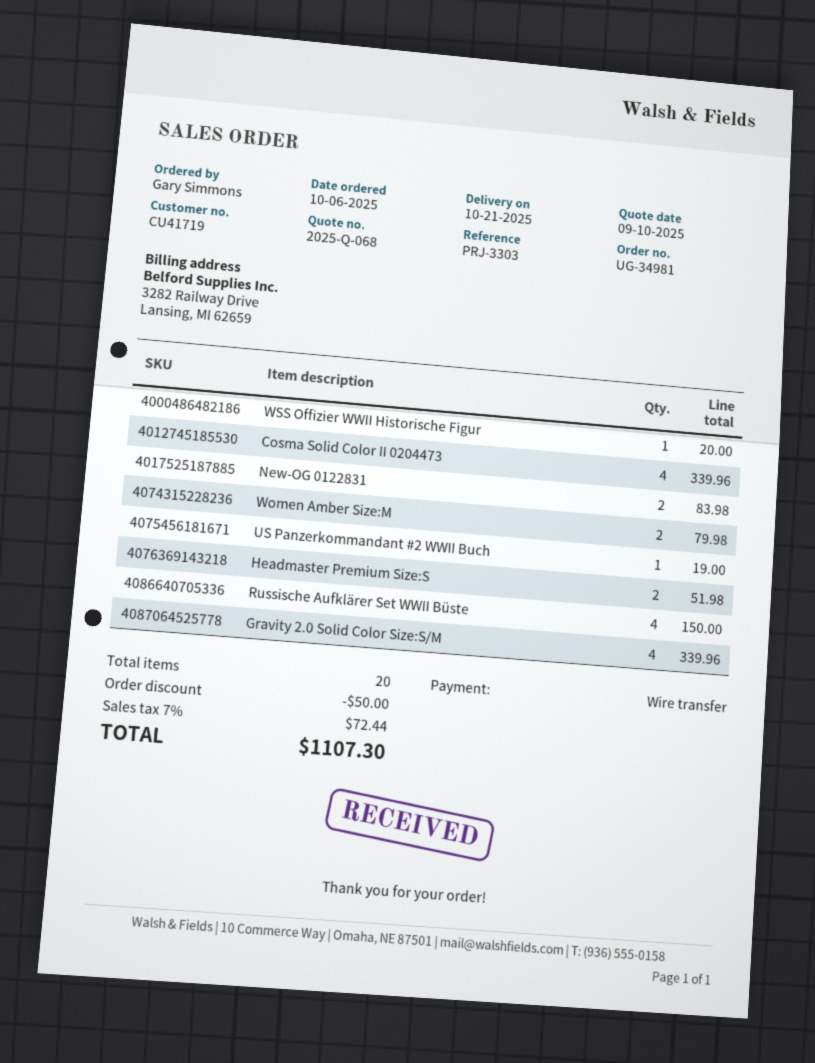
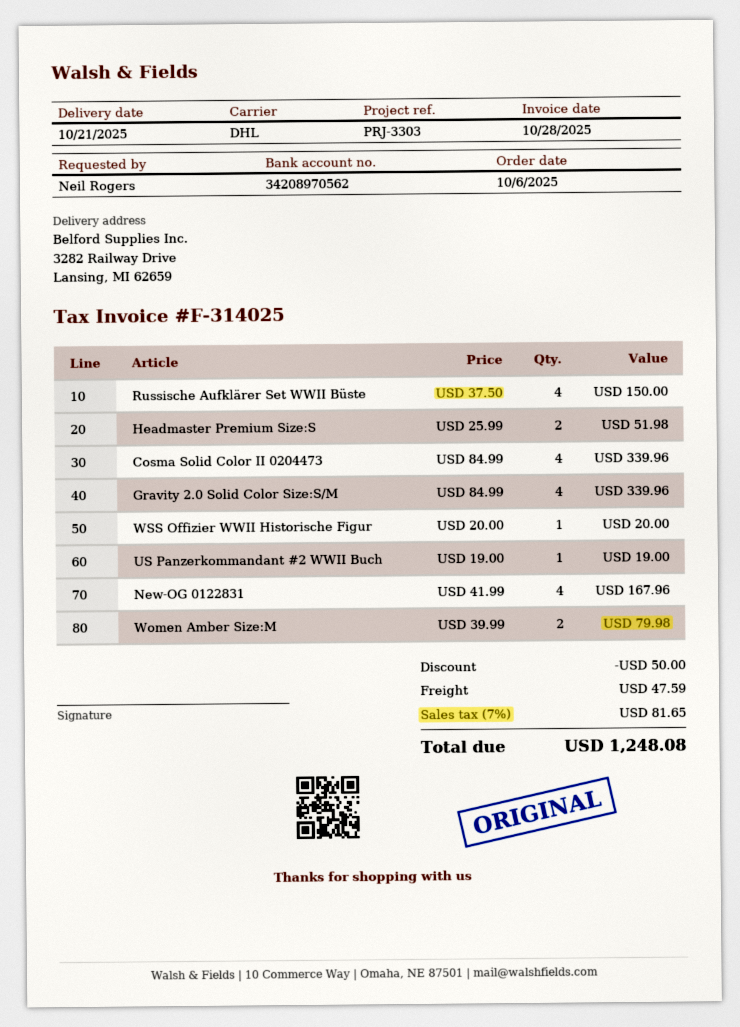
ordered by: Gary Simmons -> Neil Rogers
New-OG 0122831: 2 for 83.98 -> 4 for 167.96
shipping: none -> 47.59
tax: 7% = 72.44 -> 7% = 81.65
total: 1107.30 -> 1248.08

